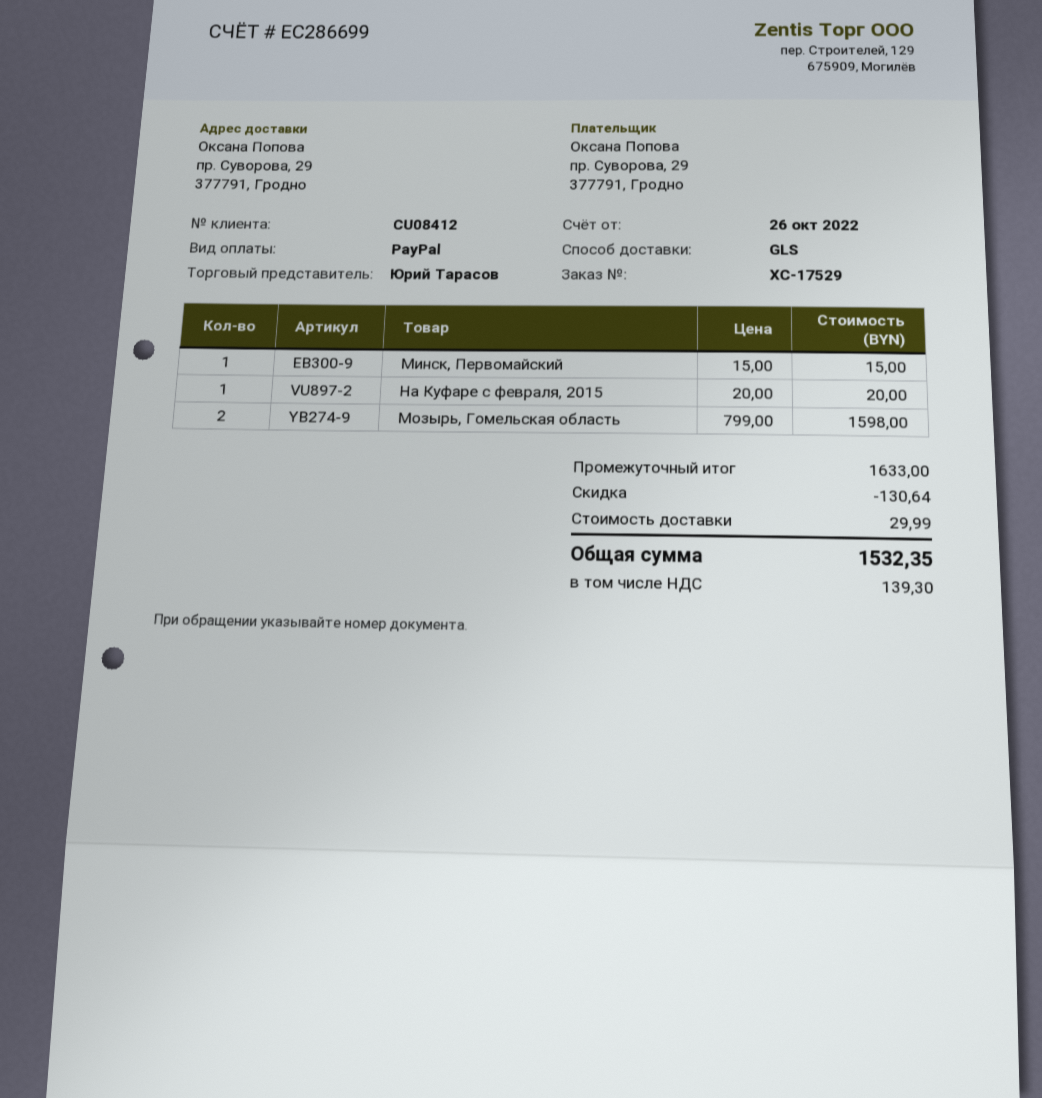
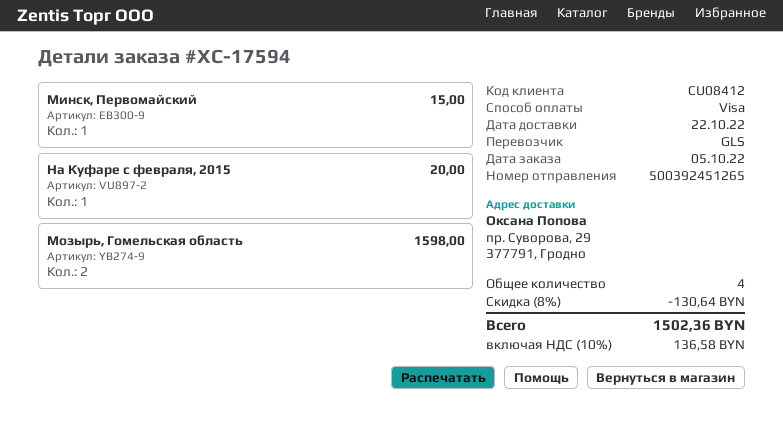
order number: XC-17529 -> XC-17594
payment method: PayPal -> Visa
shipping: 29.99 -> none
tax: 139.30 -> 136.58
total: 1532.35 -> 1502.36

